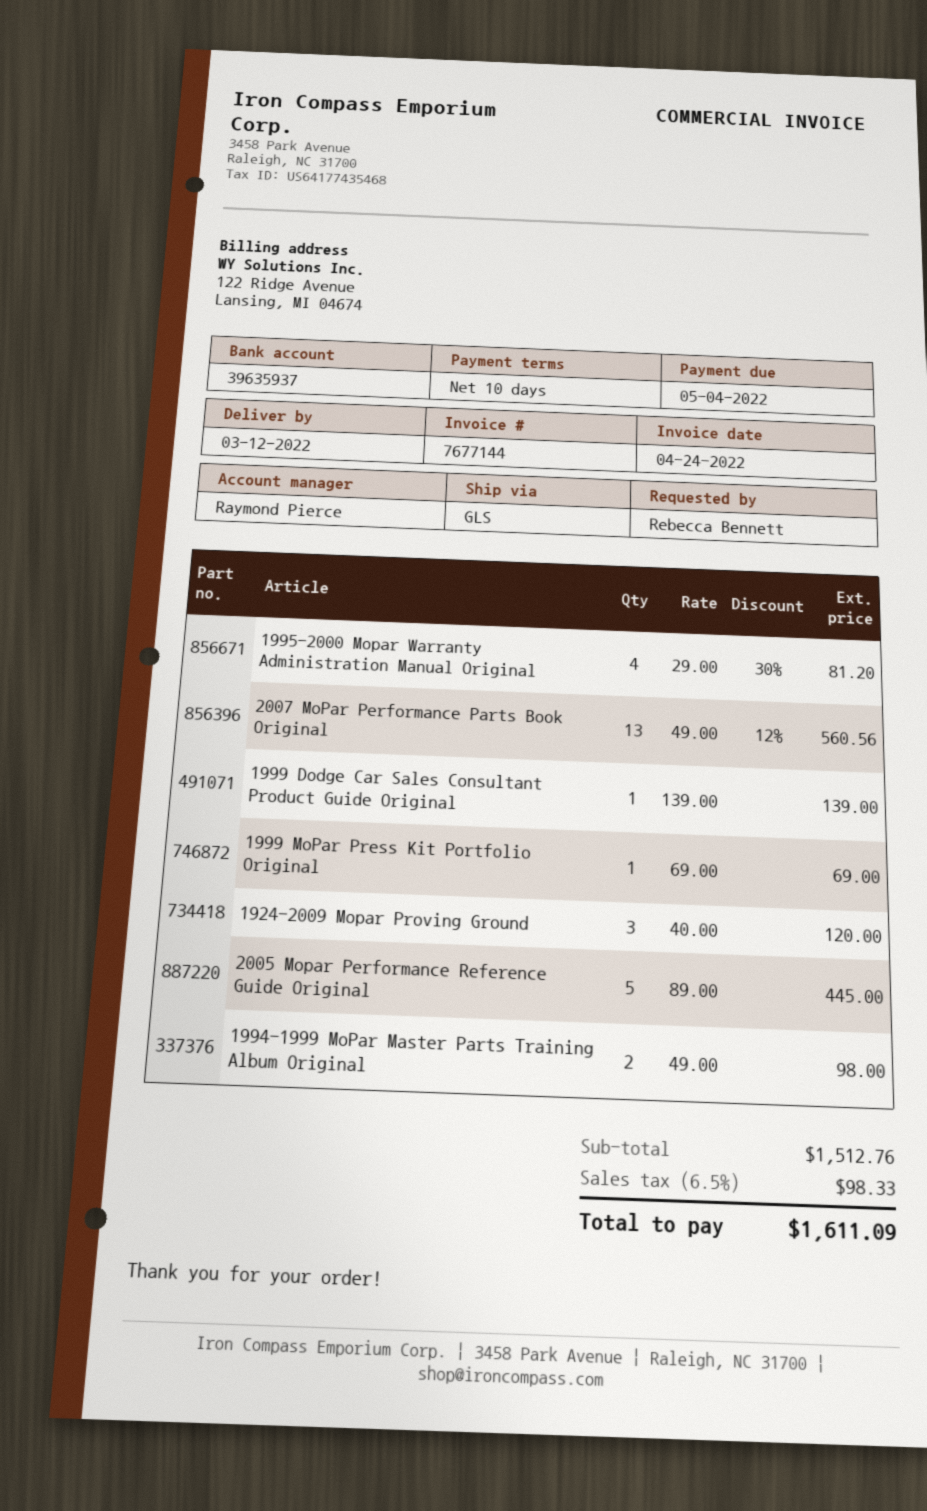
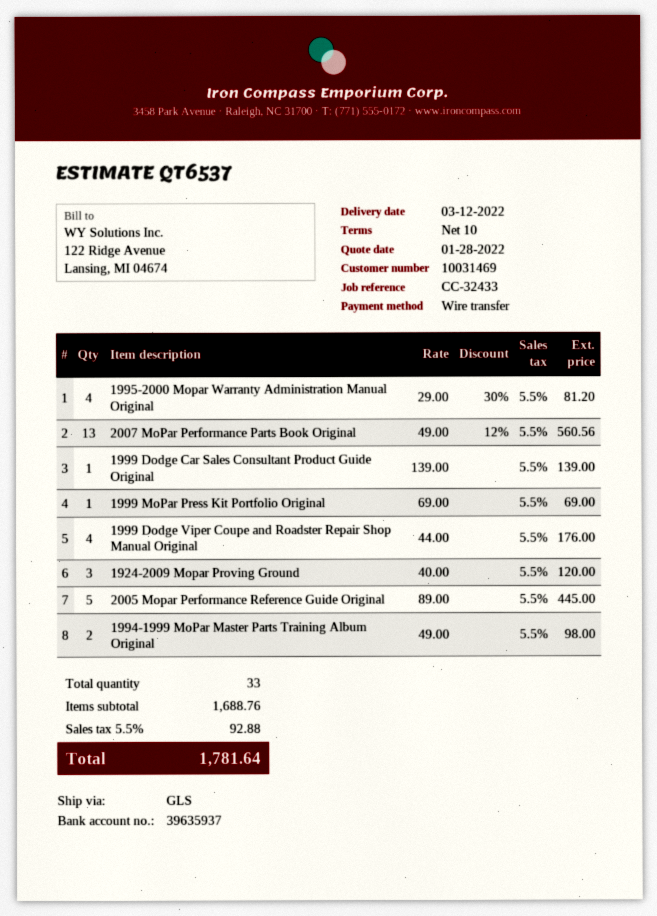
1999 Dodge Viper Coupe and Roadster Repair Shop Manual Original: none -> 4 x 44.00 = 176.00
subtotal: 1512.76 -> 1688.76
tax: 6.5% = 98.33 -> 5.5% = 92.88
total: 1611.09 -> 1781.64

